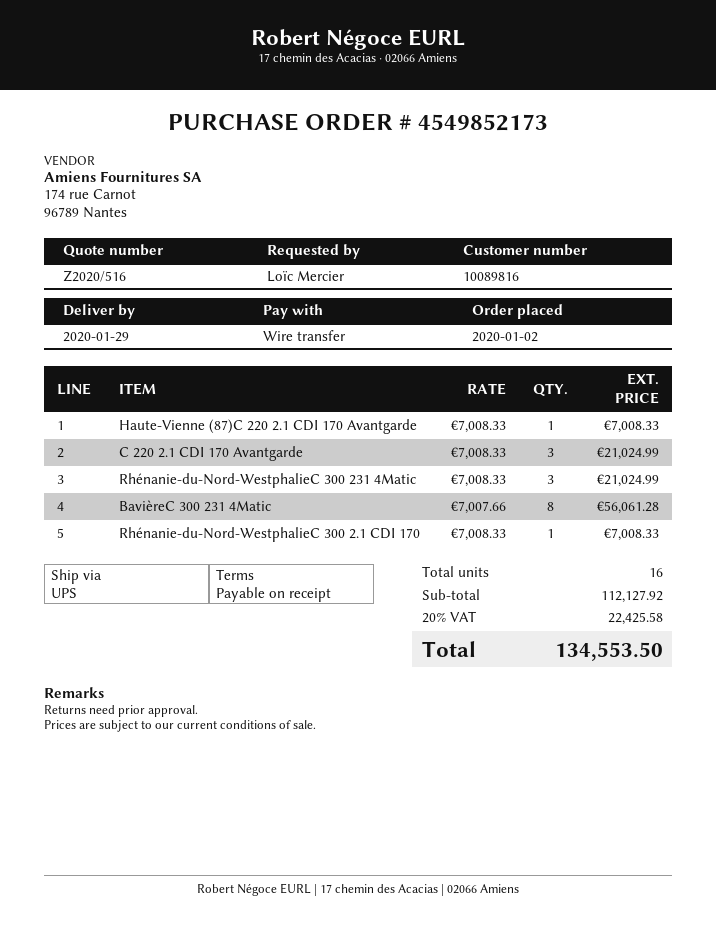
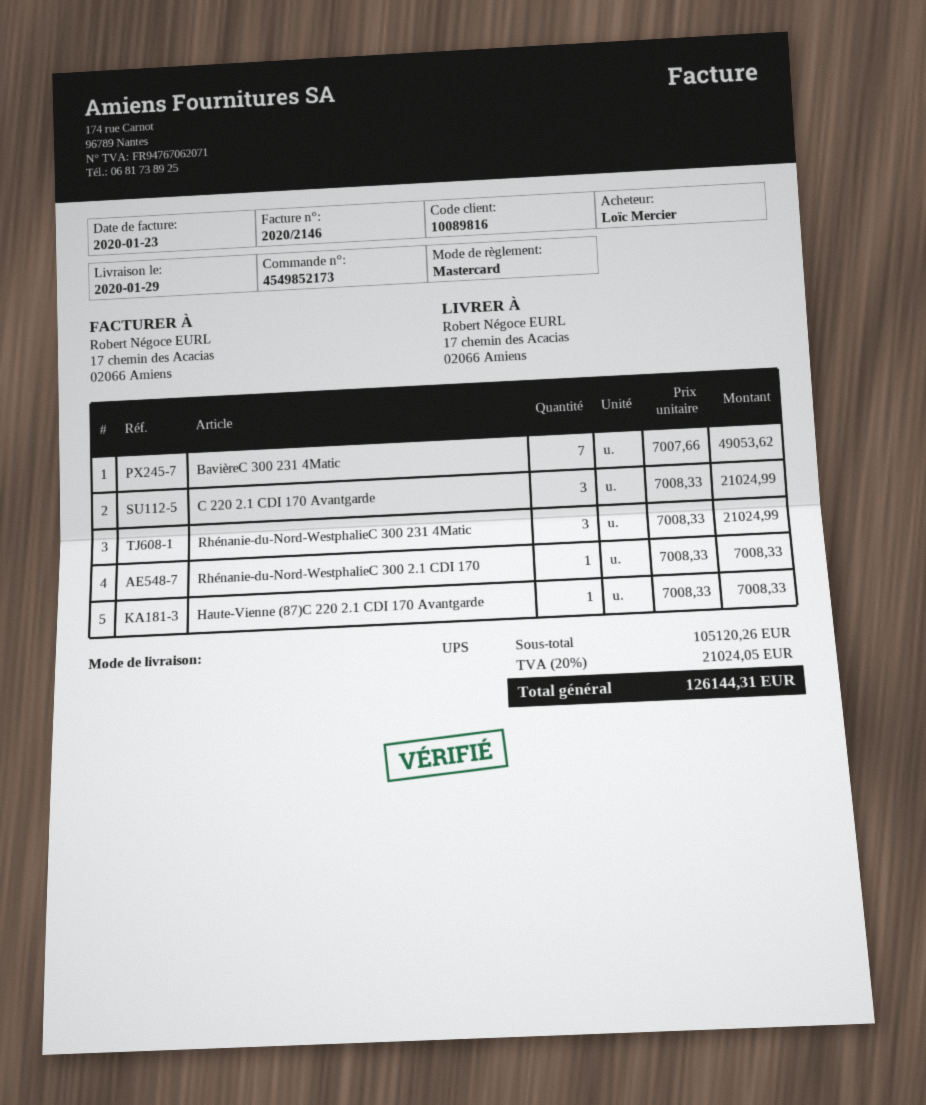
payment method: bank transfer -> Mastercard
BavièreC 300 231 4Matic: 8 x 7007.66 = 56061.28 -> 7 x 7007.66 = 49053.62
subtotal: 112127.92 -> 105120.26
tax: 20% = 22425.58 -> 20% = 21024.05
total: 134553.50 -> 126144.31

